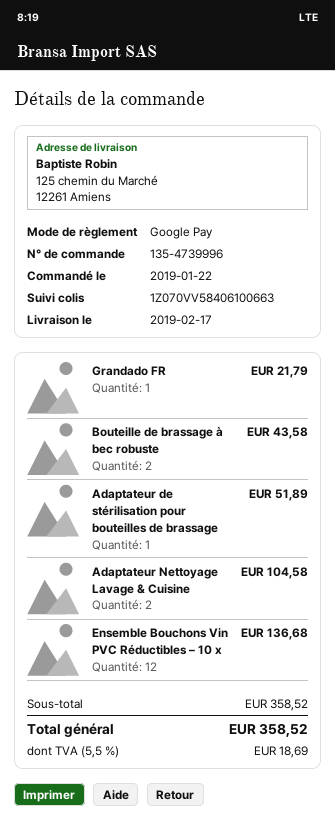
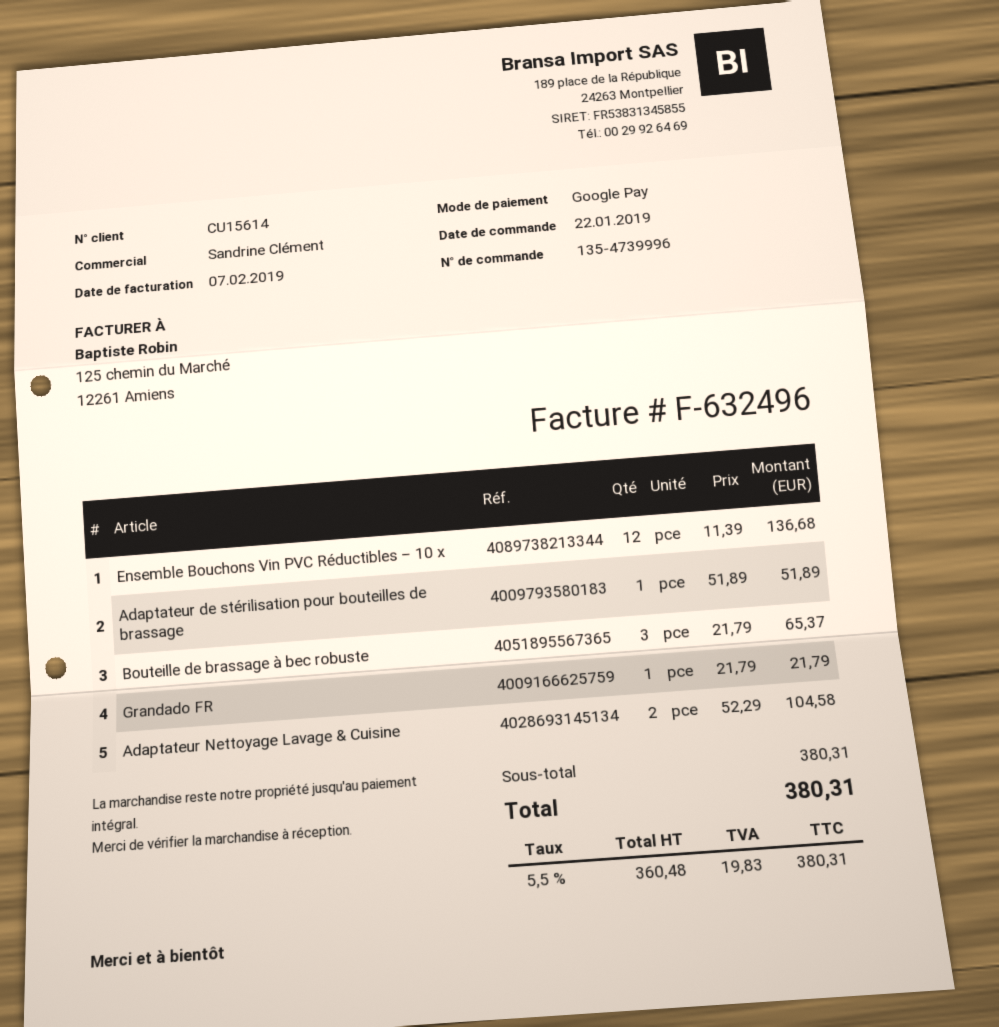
Bouteille de brassage à bec robuste: 2 for 43.58 -> 3 for 65.37
subtotal: 358.52 -> 380.31
tax: 5.5% = 18.69 -> 5.5% = 19.83
total: 358.52 -> 380.31

